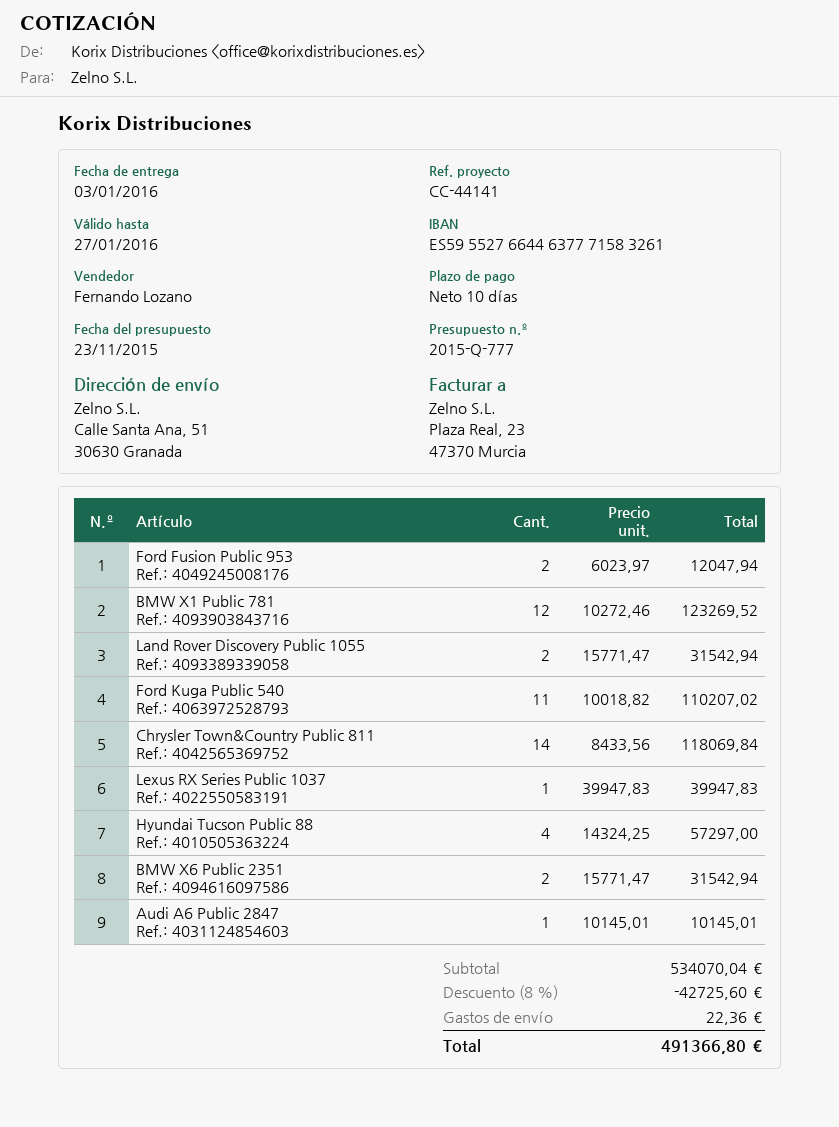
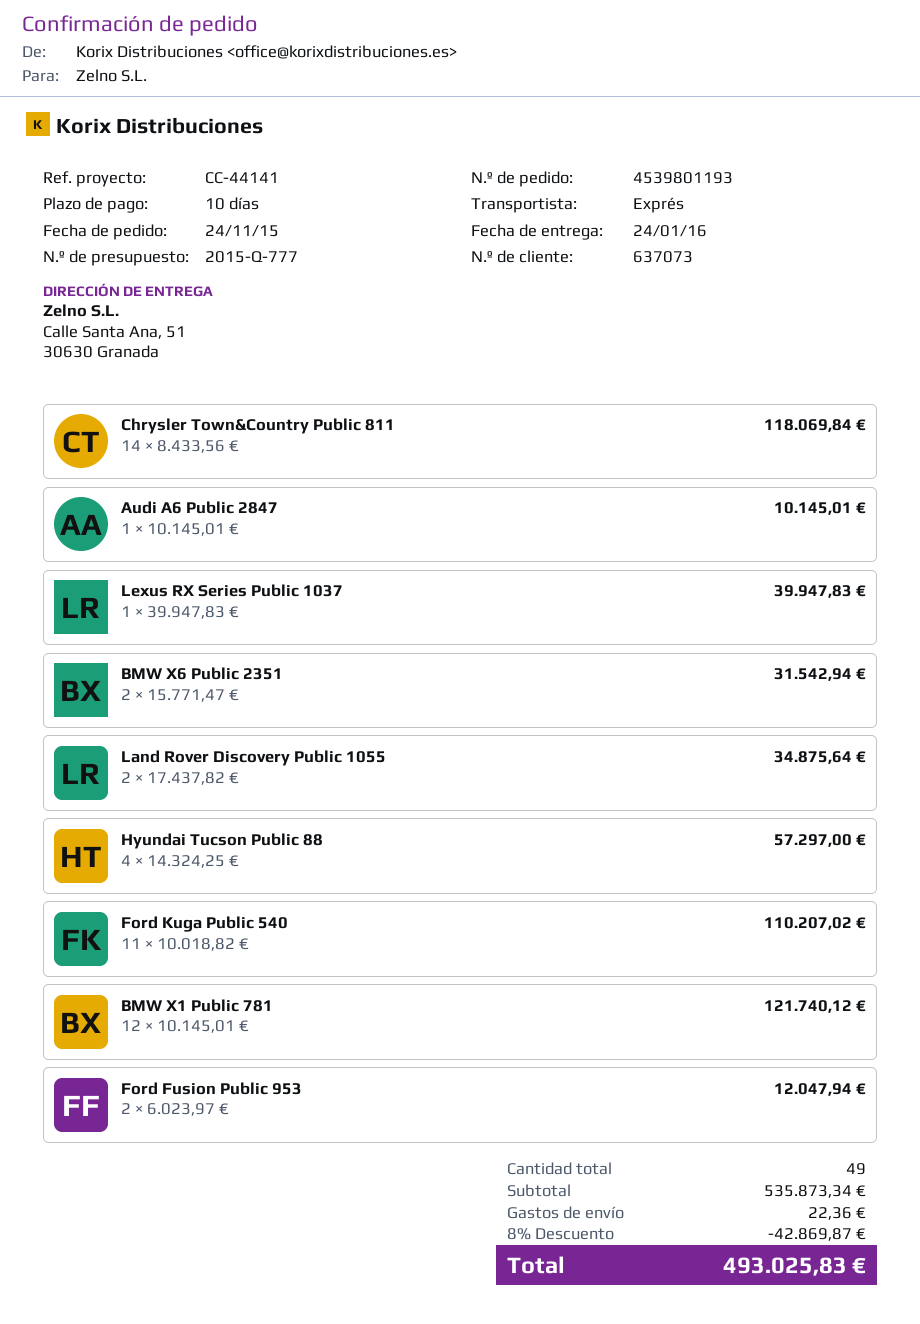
delivery date: 2016-01-03 -> 2016-01-24
BMW X1 Public 781: 12 x 10272.46 = 123269.52 -> 12 x 10145.01 = 121740.12
Land Rover Discovery Public 1055: 2 x 15771.47 = 31542.94 -> 2 x 17437.82 = 34875.64
subtotal: 534070.04 -> 535873.34
discount: 8% = 42725.60 -> 8% = 42869.87
total: 491366.80 -> 493025.83

